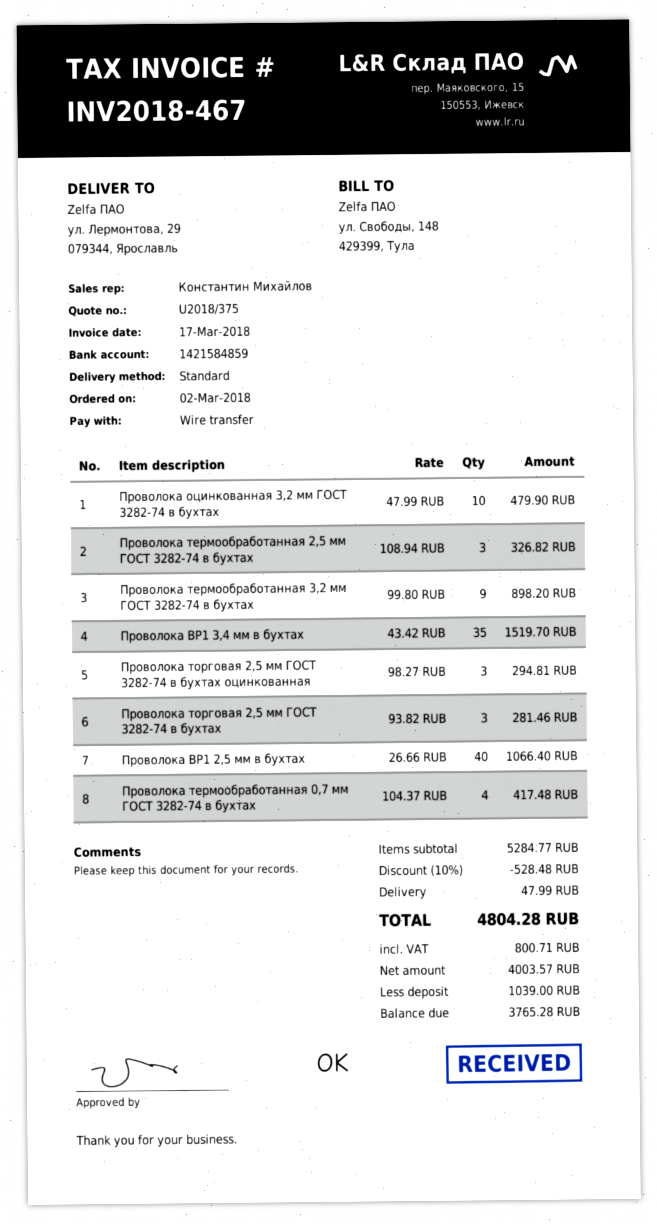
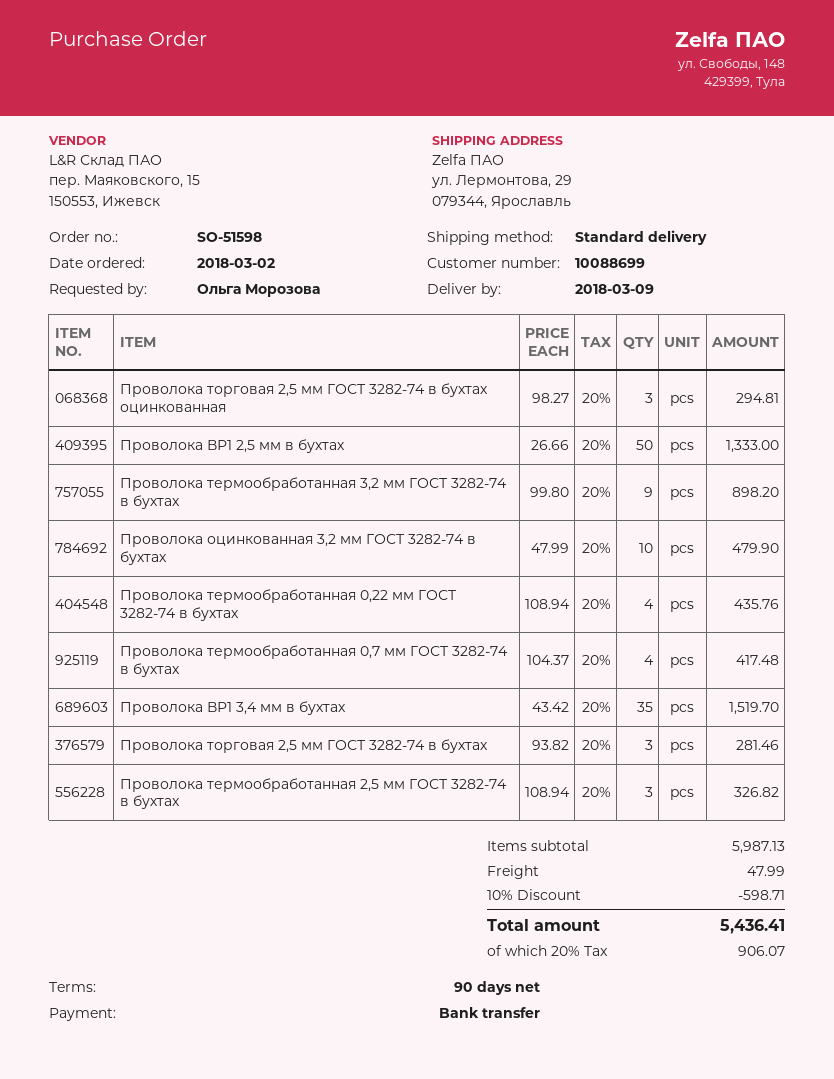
Проволока ВР1 2,5 мм в бухтах: 40 x 26.66 = 1066.40 -> 50 x 26.66 = 1333.00
Проволока термообработанная 0,22 мм ГОСТ 3282-74 в бухтах: none -> 4 x 108.94 = 435.76
subtotal: 5284.77 -> 5987.13
discount: 10% = 528.48 -> 10% = 598.71
tax: 800.71 -> 906.07
total: 4804.28 -> 5436.41

